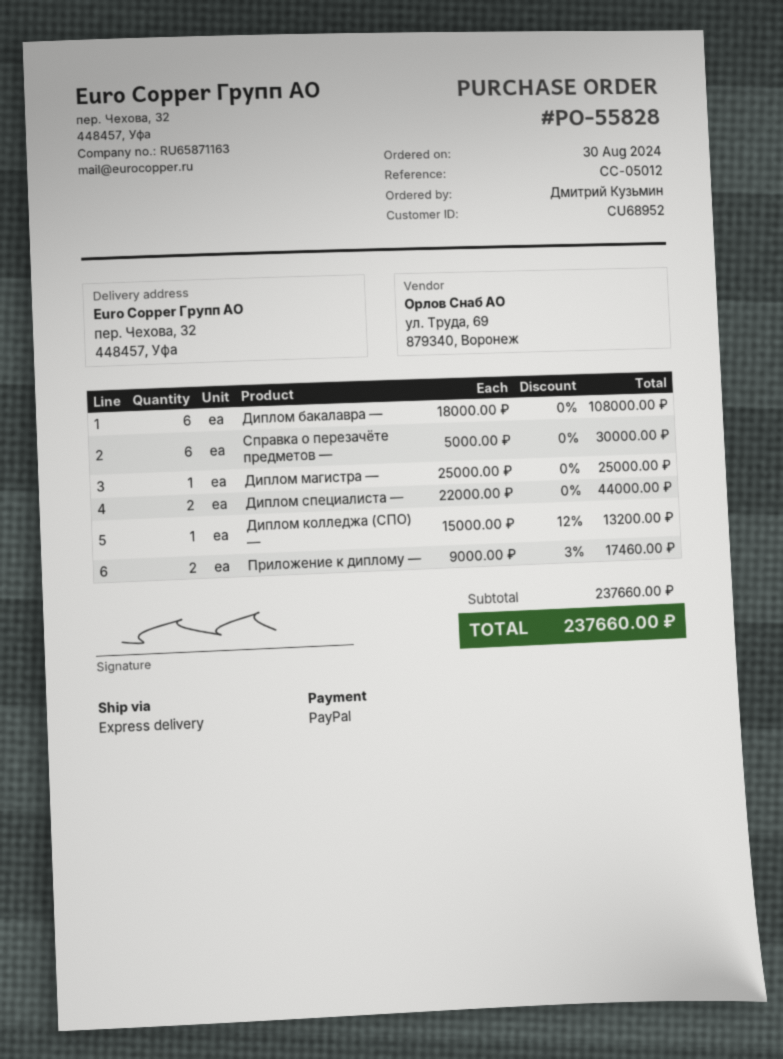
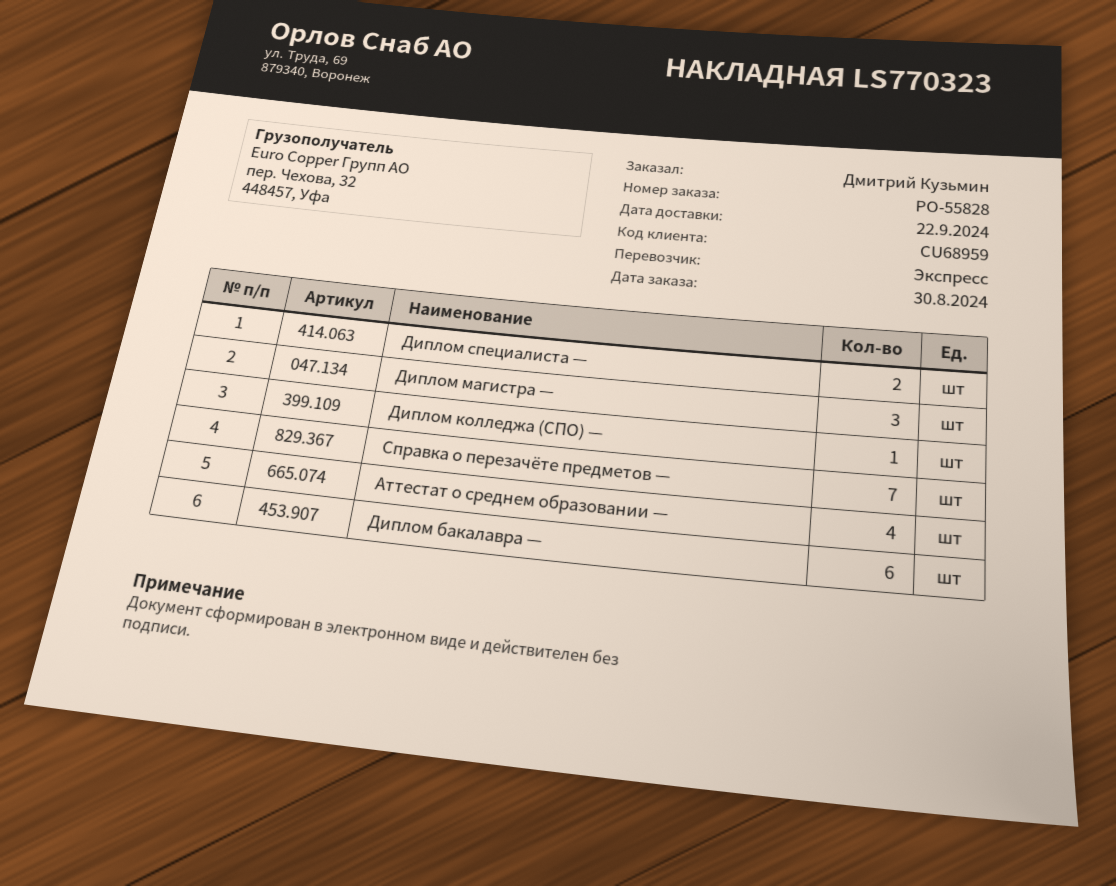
customer number: CU68952 -> CU68959
Справка о перезачёте предметов —: 6 -> 7
Диплом магистра —: 1 -> 3
Приложение к диплому —: 2 -> none
Аттестат о среднем образовании —: none -> 4

